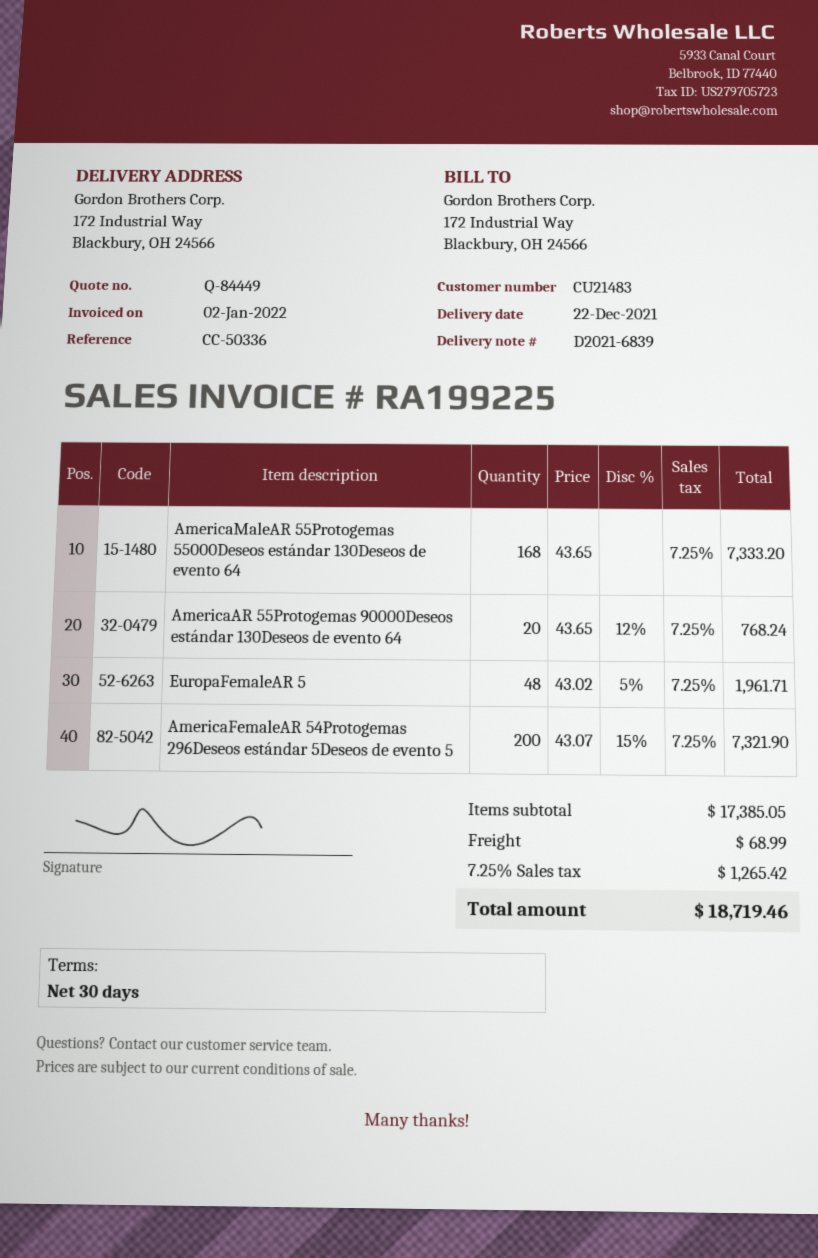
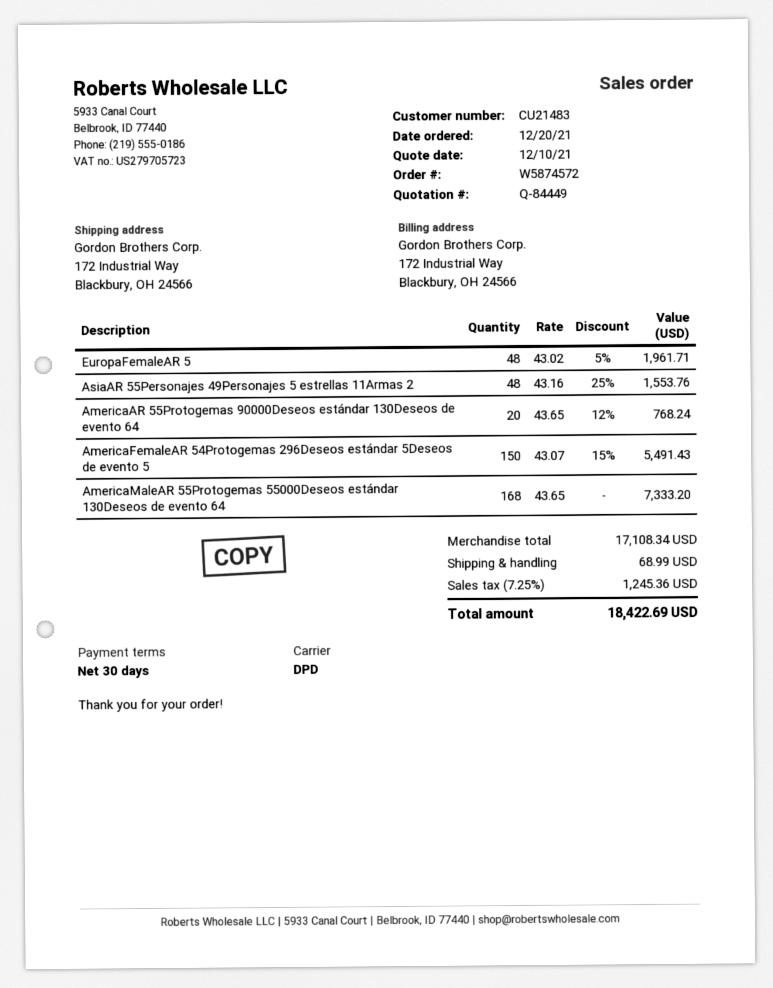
AmericaFemaleAR 54Protogemas 296Deseos estándar 5Deseos de evento 5: 200 x 43.07 - 15% = 7321.90 -> 150 x 43.07 - 15% = 5491.43
AsiaAR 55Personajes 49Personajes 5 estrellas 11Armas 2: none -> 48 x 43.16 - 25% = 1553.76
subtotal: 17385.05 -> 17108.34
tax: 7.25% = 1265.42 -> 7.25% = 1245.36
total: 18719.46 -> 18422.69

